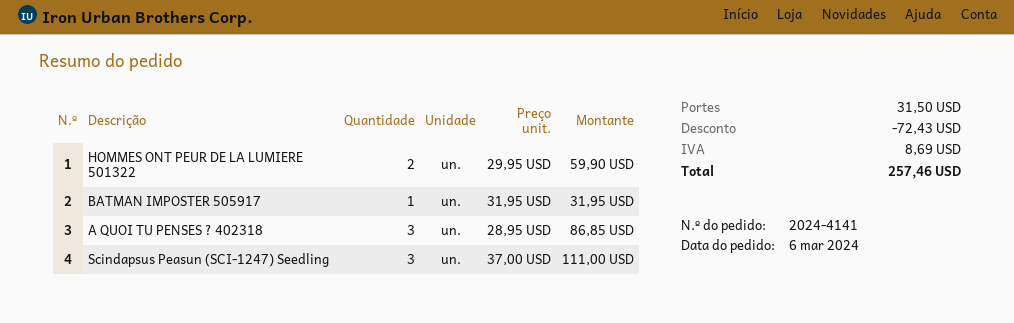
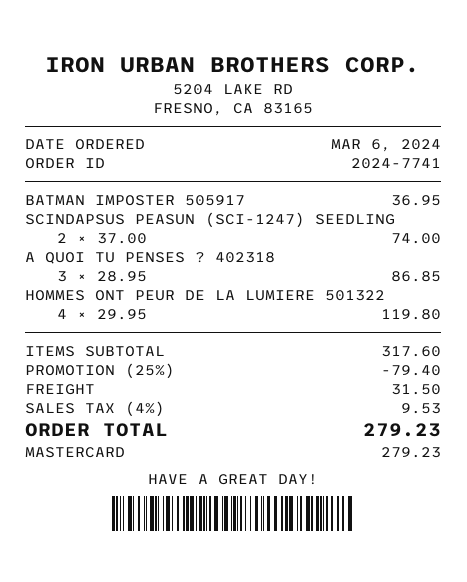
order number: 2024-4141 -> 2024-7741
HOMMES ONT PEUR DE LA LUMIERE 501322: 2 x 29.95 = 59.90 -> 4 x 29.95 = 119.80
BATMAN IMPOSTER 505917: 1 x 31.95 = 31.95 -> 1 x 36.95 = 36.95
Scindapsus Peasun (SCI-1247) Seedling: 3 x 37.00 = 111.00 -> 2 x 37.00 = 74.00
discount: 72.43 -> 79.40
tax: 8.69 -> 9.53
total: 257.46 -> 279.23

